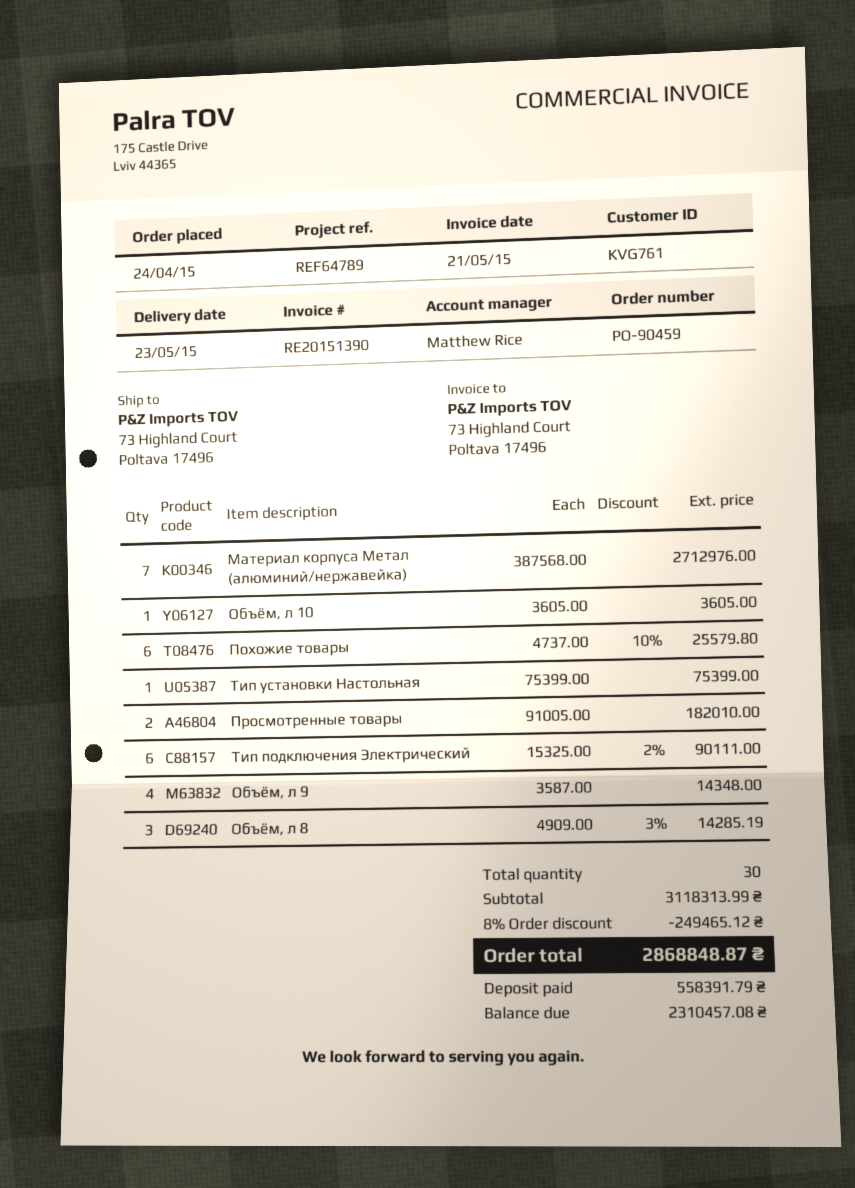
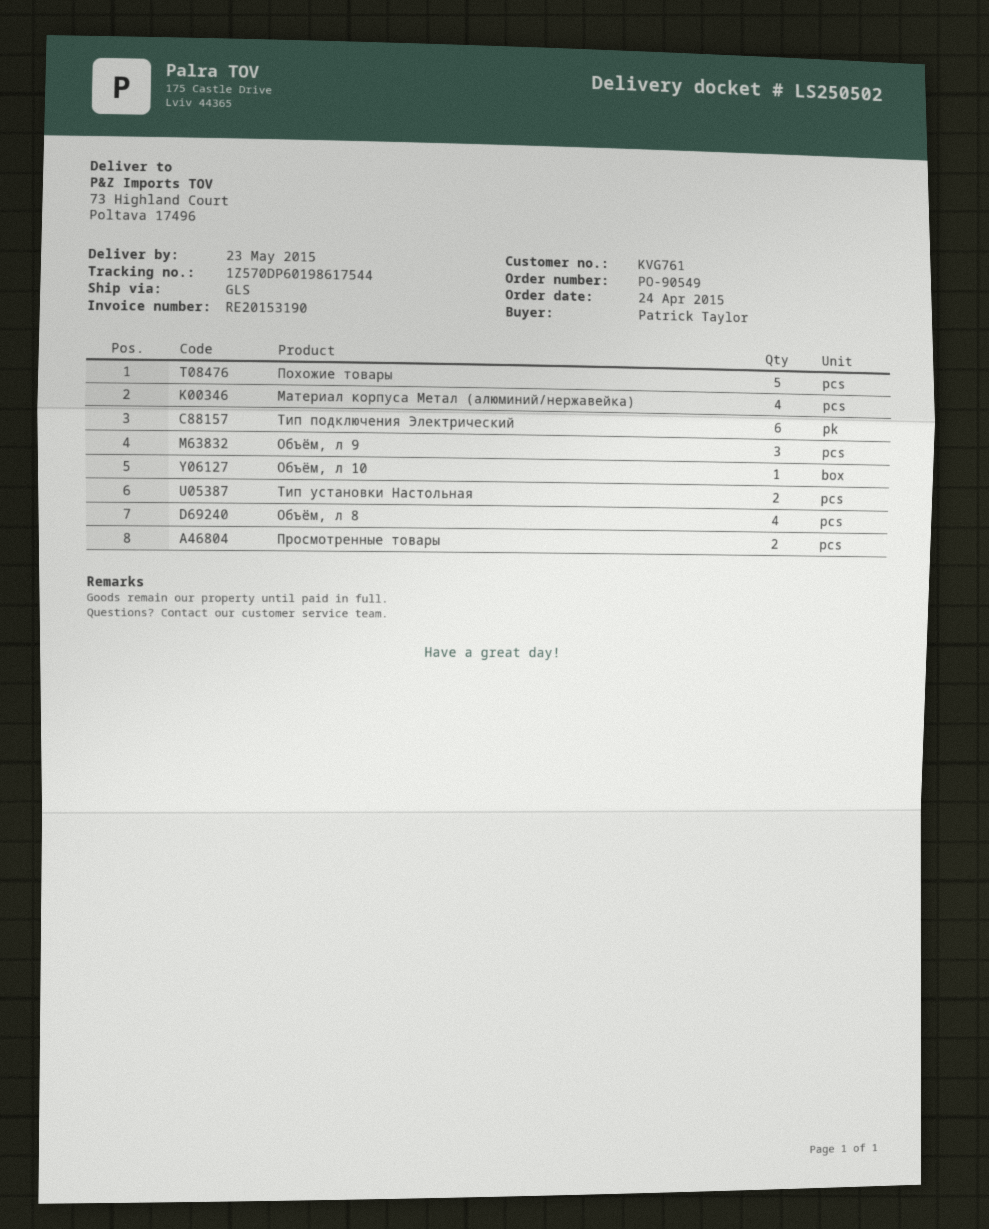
order number: PO-90459 -> PO-90549
invoice number: RE20151390 -> RE20153190
Материал корпуса Метал (алюминий/нержавейка): 7 -> 4
Похожие товары: 6 -> 5
Тип установки Настольная: 1 -> 2
Объём, л 9: 4 -> 3
Объём, л 8: 3 -> 4

